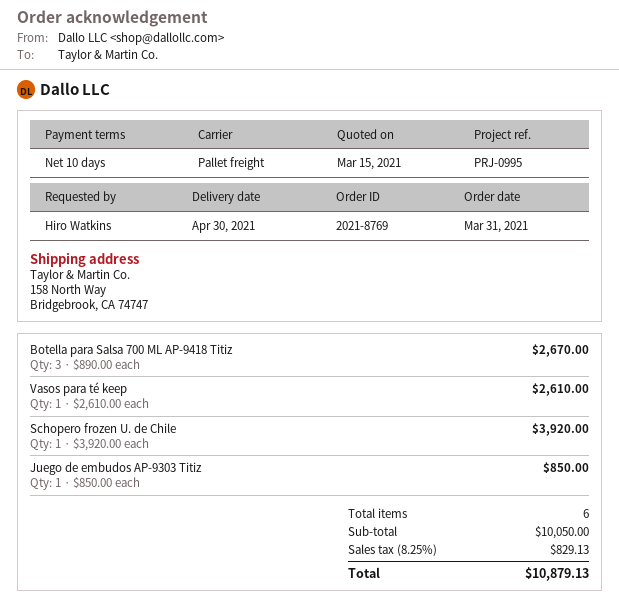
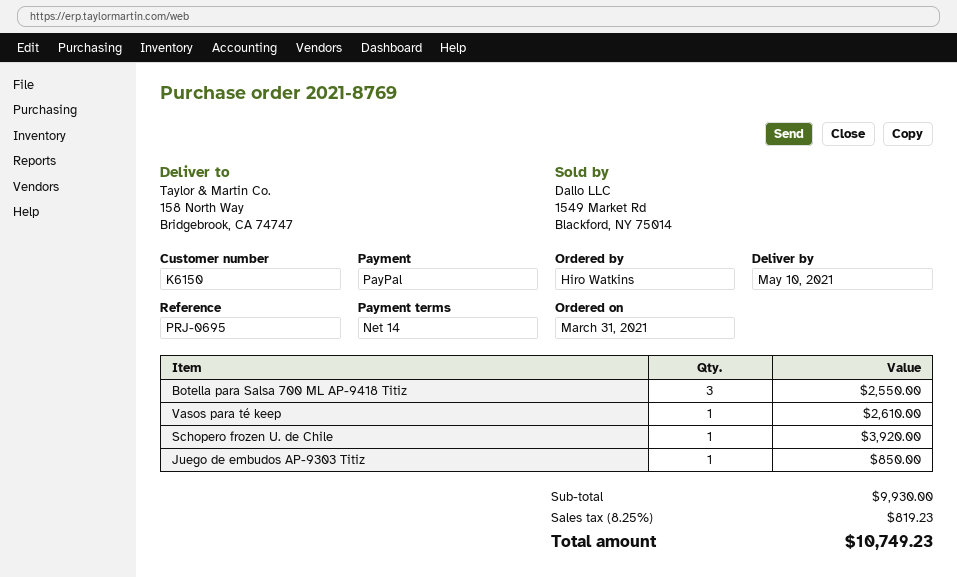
delivery date: 2021-04-30 -> 2021-05-10
payment terms: 10 days -> 14 days
reference: PRJ-0995 -> PRJ-0695
Botella para Salsa 700 ML AP-9418 Titiz: 3 for 2670.00 -> 3 for 2550.00
subtotal: 10050.00 -> 9930.00
tax: 8.25% = 829.13 -> 8.25% = 819.23
total: 10879.13 -> 10749.23

